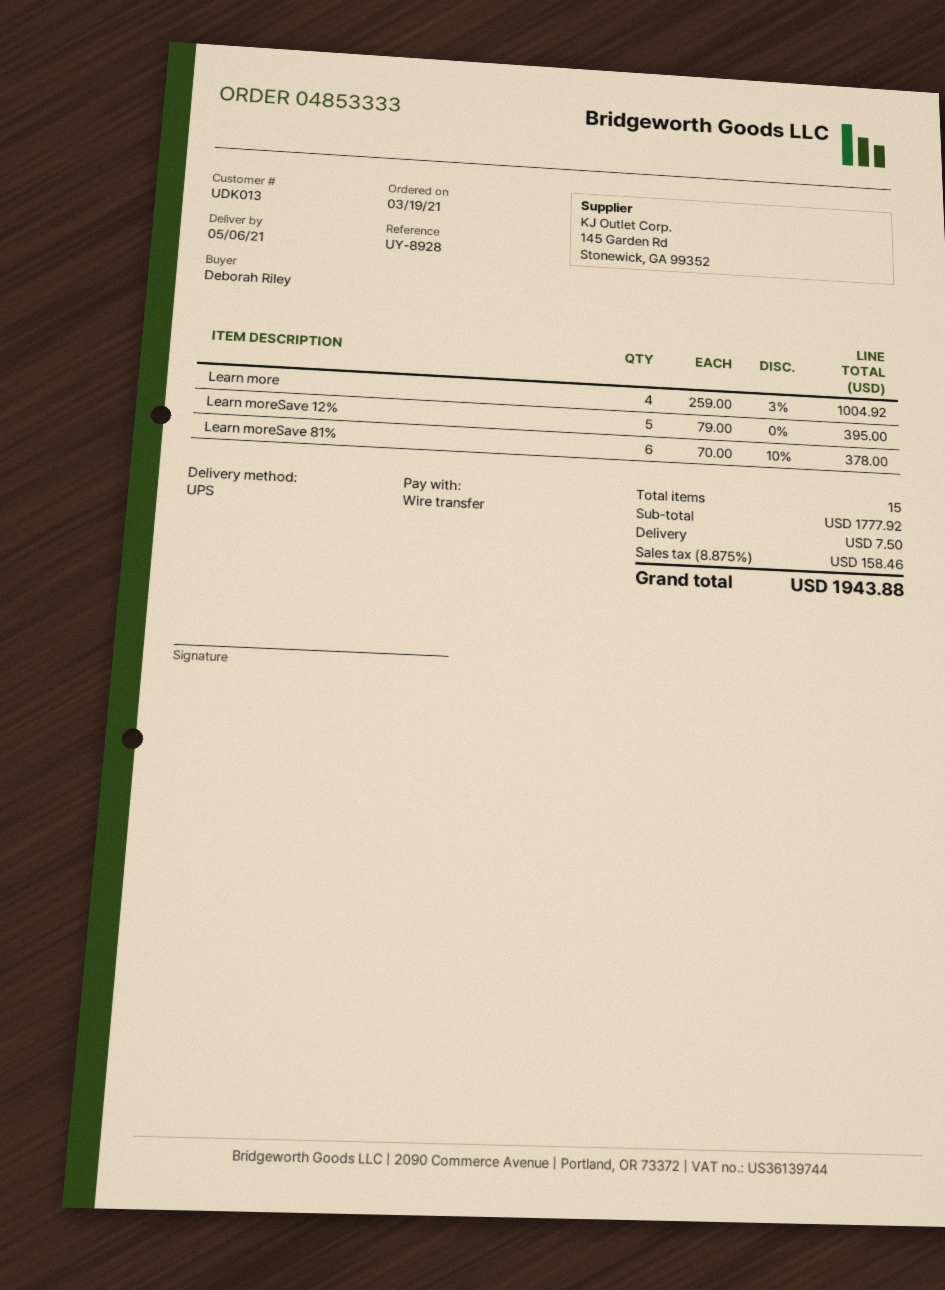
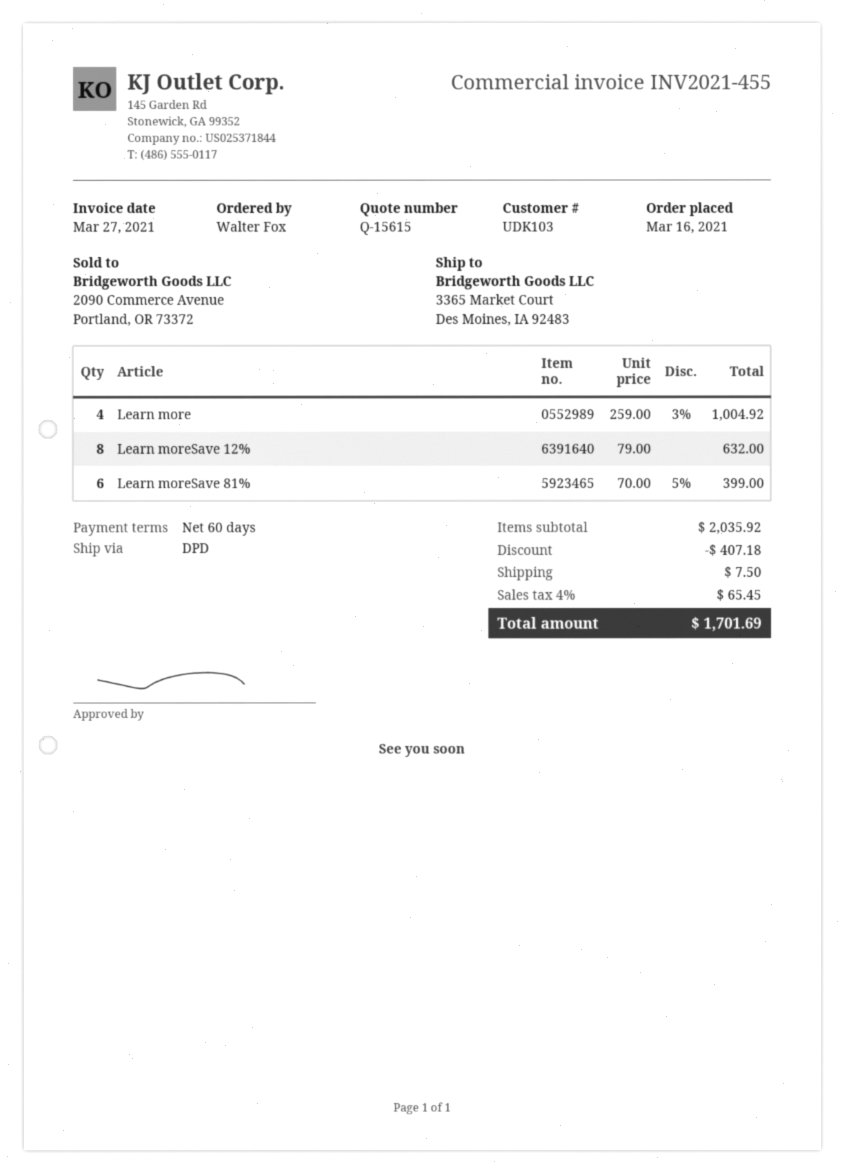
order date: 2021-03-19 -> 2021-03-16
customer number: UDK013 -> UDK103
ordered by: Deborah Riley -> Walter Fox
shipping method: UPS -> DPD
Learn moreSave 12%: 5 x 79.00 = 395.00 -> 8 x 79.00 = 632.00
Learn moreSave 81%: 6 x 70.00 - 10% = 378.00 -> 6 x 70.00 - 5% = 399.00
subtotal: 1777.92 -> 2035.92
discount: none -> 407.18
tax: 8.875% = 158.46 -> 4% = 65.45
total: 1943.88 -> 1701.69

